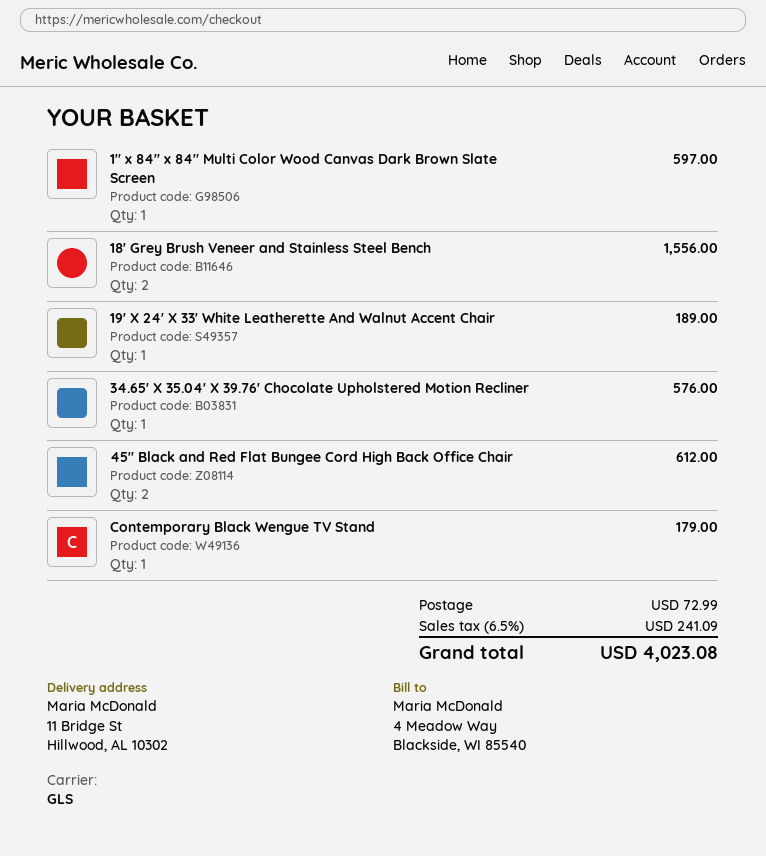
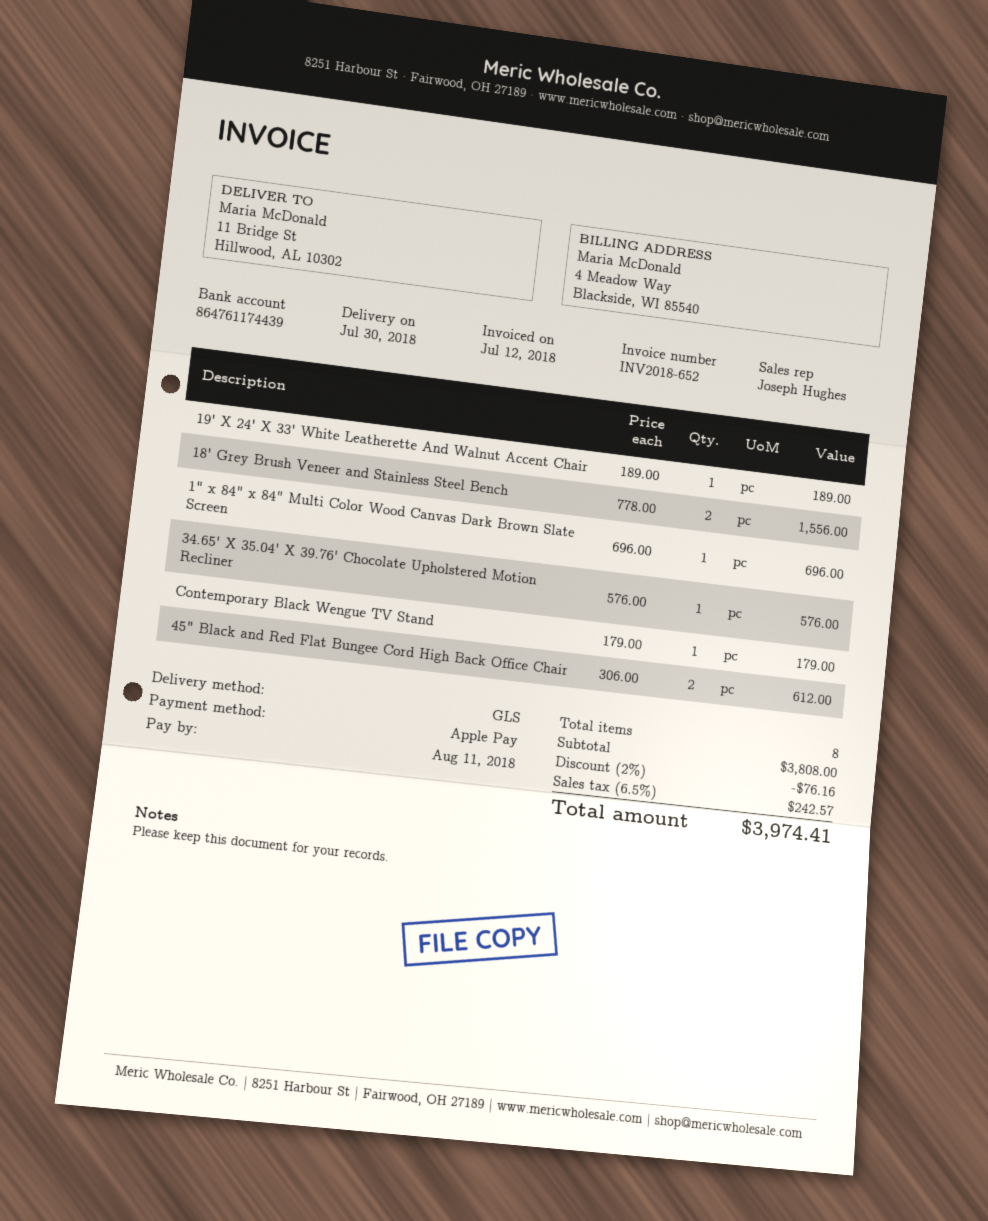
1" x 84" x 84" Multi Color Wood Canvas Dark Brown Slate Screen: 1 for 597.00 -> 1 for 696.00
discount: none -> 2% = 76.16
shipping: 72.99 -> none
tax: 6.5% = 241.09 -> 6.5% = 242.57
total: 4023.08 -> 3974.41

